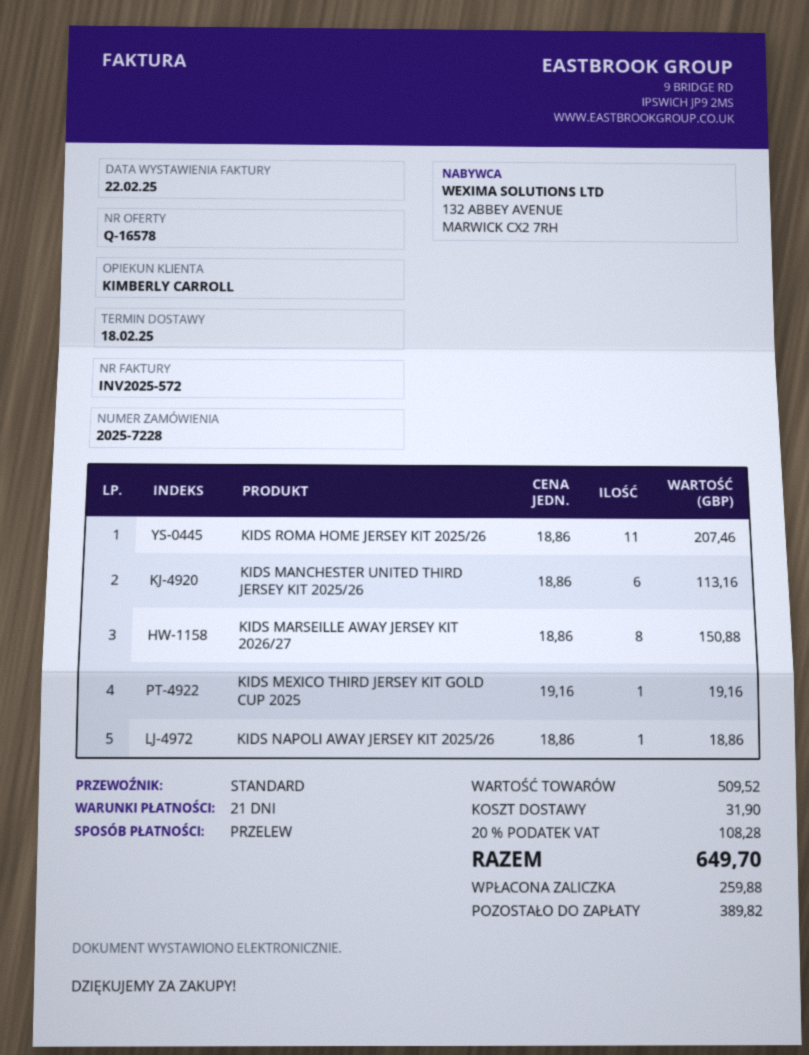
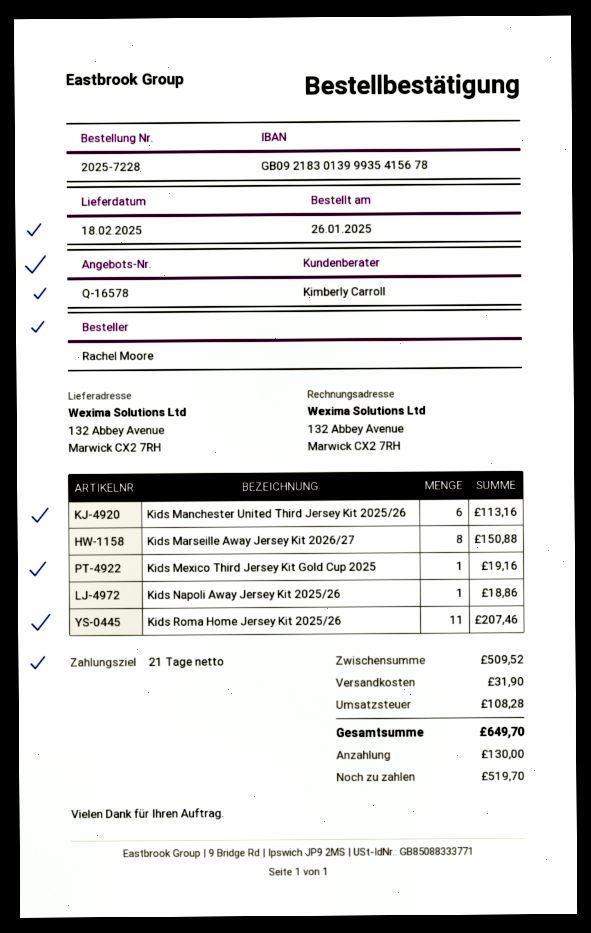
deposit: 259.88 -> 130.00
balance: 389.82 -> 519.70

